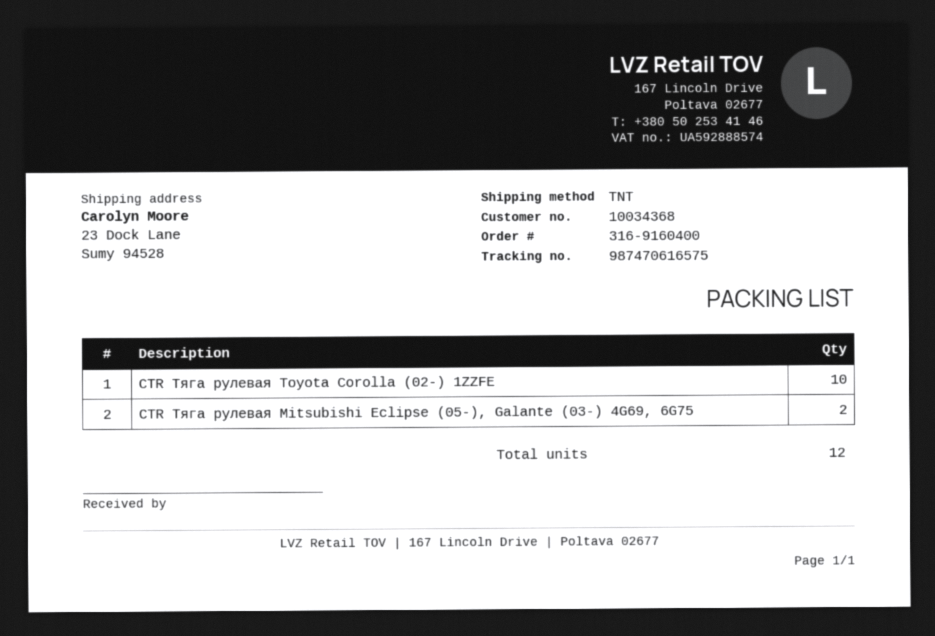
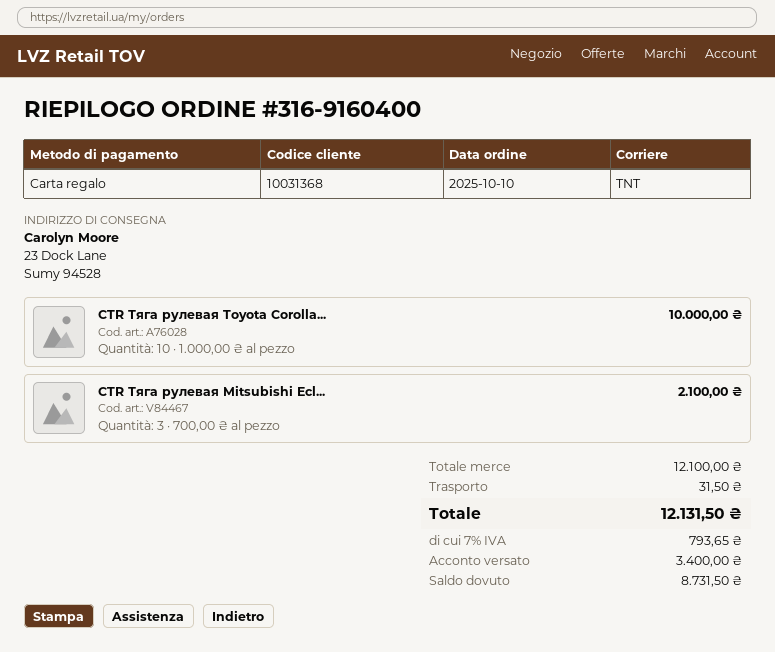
customer number: 10034368 -> 10031368
CTR Тяга рулевая Mitsubishi Eclipse (05-), Galante (03-) 4G69, 6G75: 2 -> 3

